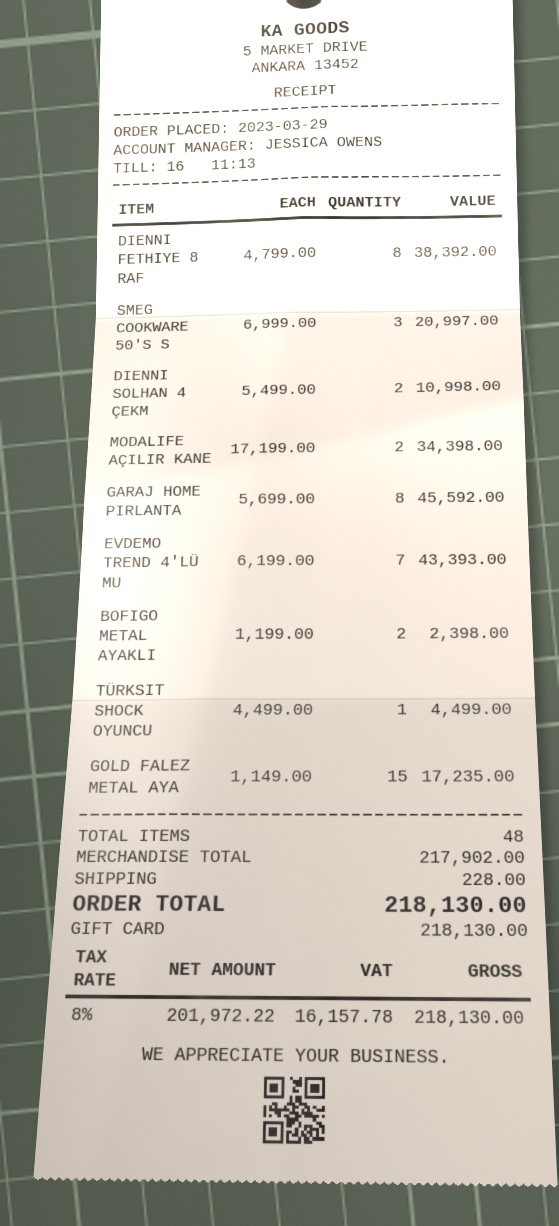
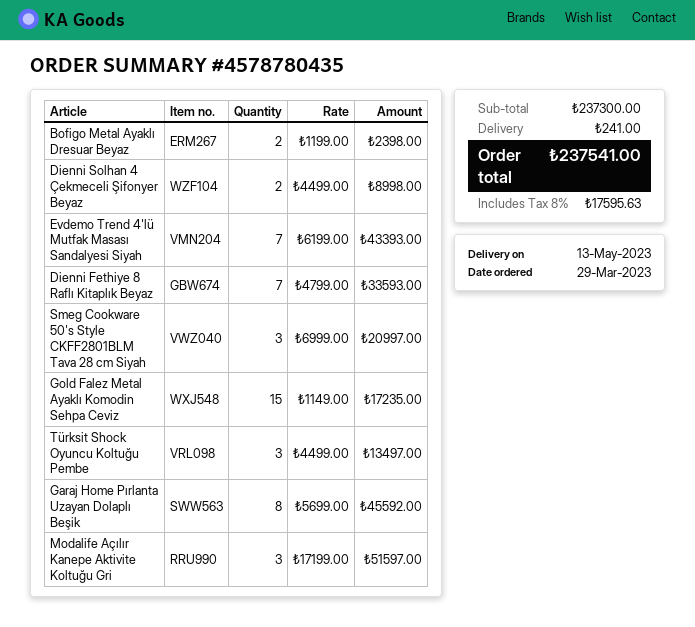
DIENNI FETHIYE 8 RAF: 8 x 4799.00 = 38392.00 -> 7 x 4799.00 = 33593.00
DIENNI SOLHAN 4 ÇEKM: 2 x 5499.00 = 10998.00 -> 2 x 4499.00 = 8998.00
MODALIFE AÇILIR KANE: 2 x 17199.00 = 34398.00 -> 3 x 17199.00 = 51597.00
TÜRKSIT SHOCK OYUNCU: 1 x 4499.00 = 4499.00 -> 3 x 4499.00 = 13497.00
subtotal: 217902.00 -> 237300.00
shipping: 228.00 -> 241.00
tax: 8% = 16157.78 -> 8% = 17595.63
total: 218130.00 -> 237541.00

